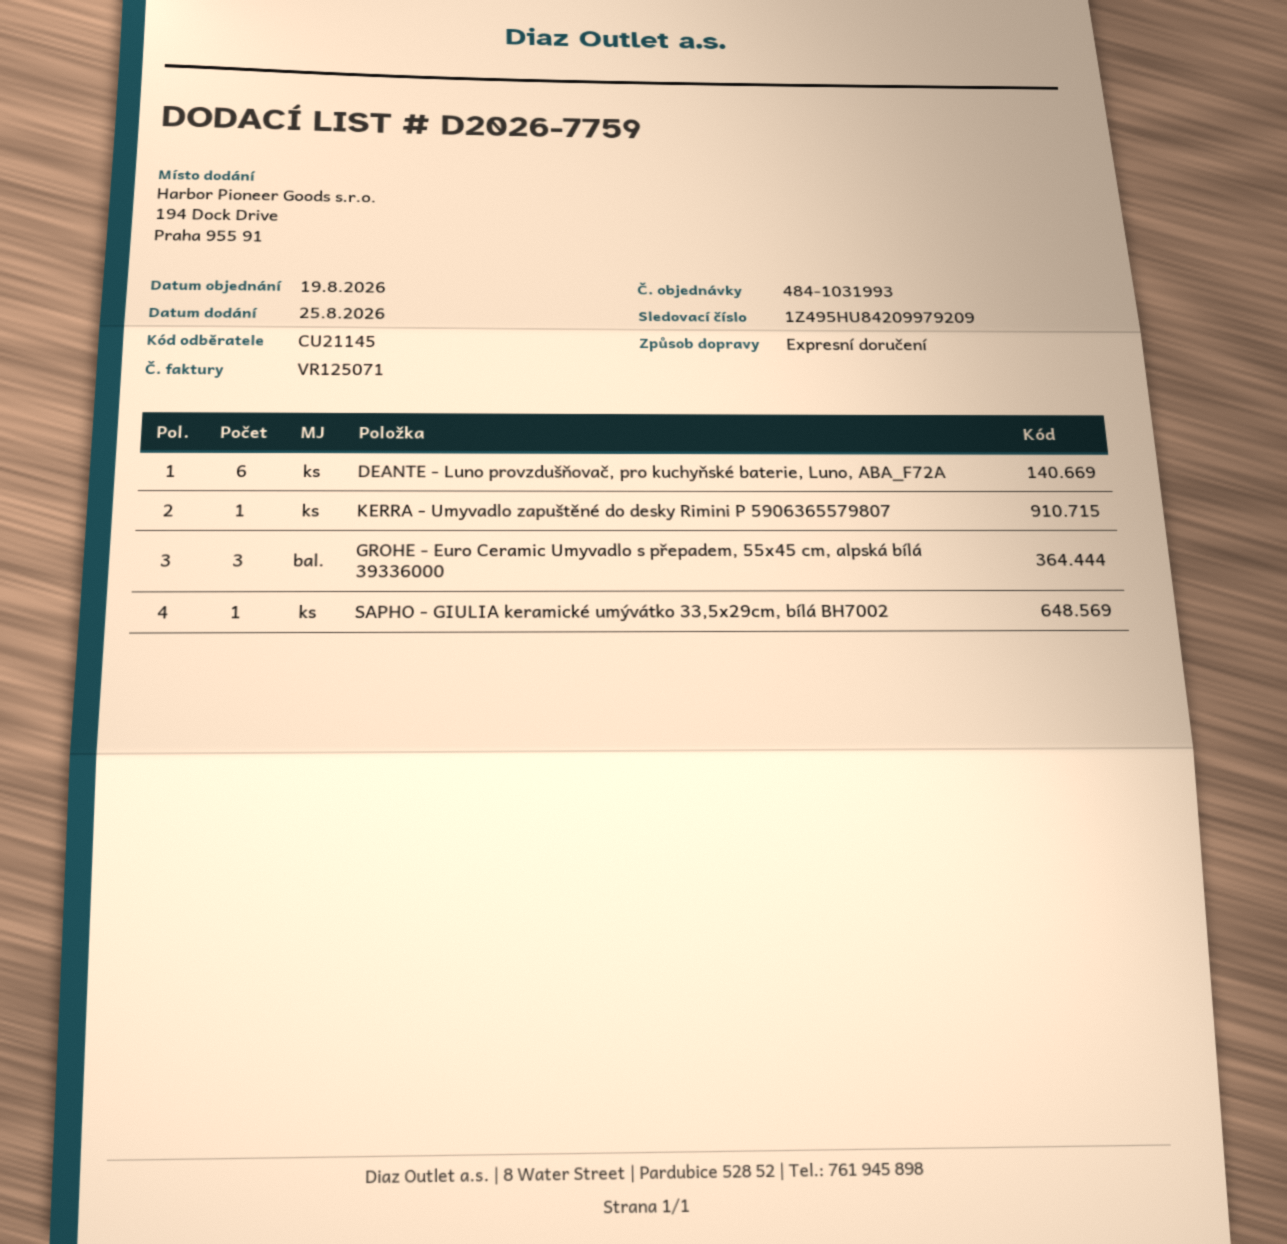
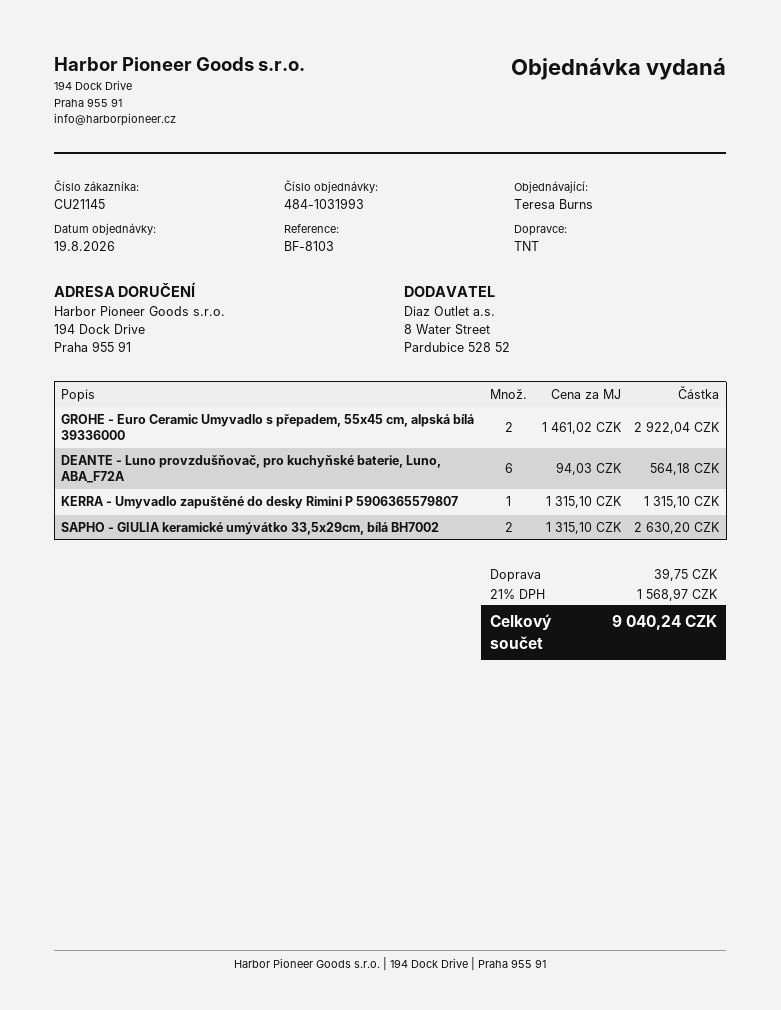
shipping method: express -> TNT
GROHE - Euro Ceramic Umyvadlo s přepadem, 55x45 cm, alpská bílá 39336000: 3 -> 2
SAPHO - GIULIA keramické umývátko 33,5x29cm, bílá BH7002: 1 -> 2

